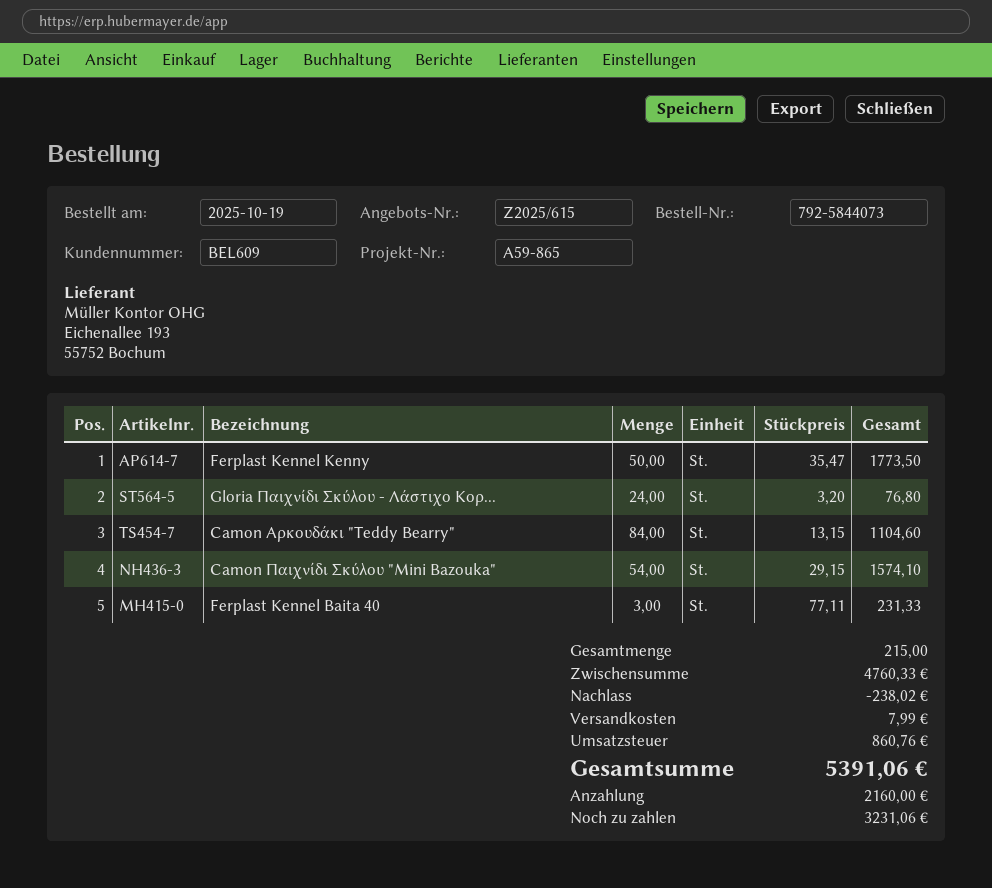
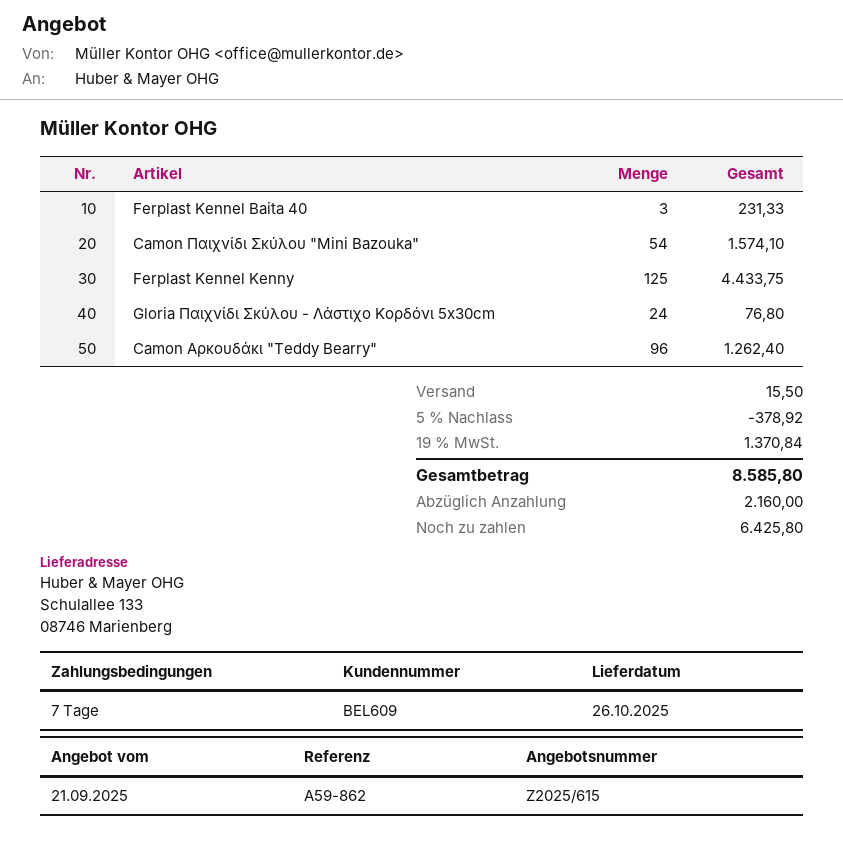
reference: A59-865 -> A59-862
Ferplast Kennel Kenny: 50 for 1773.50 -> 125 for 4433.75
Camon Αρκουδάκι "Teddy Bearry": 84 for 1104.60 -> 96 for 1262.40
discount: 238.02 -> 378.92
shipping: 7.99 -> 15.50
tax: 860.76 -> 1370.84
total: 5391.06 -> 8585.80
balance: 3231.06 -> 6425.80

